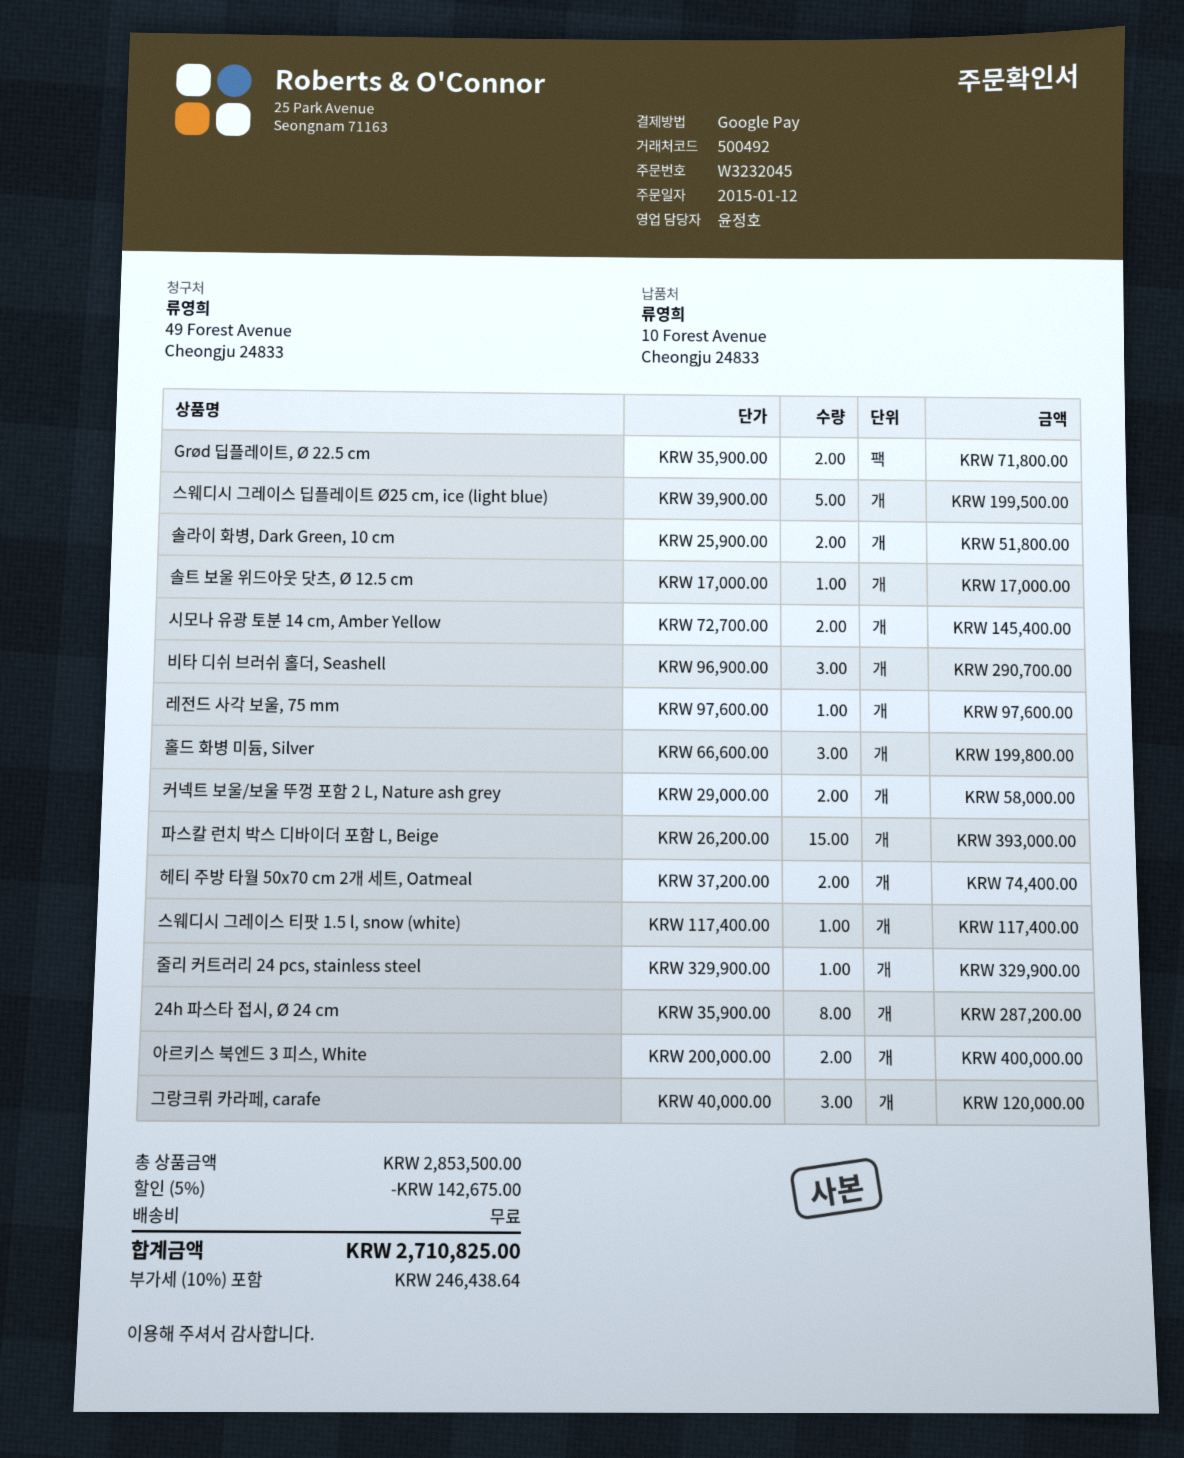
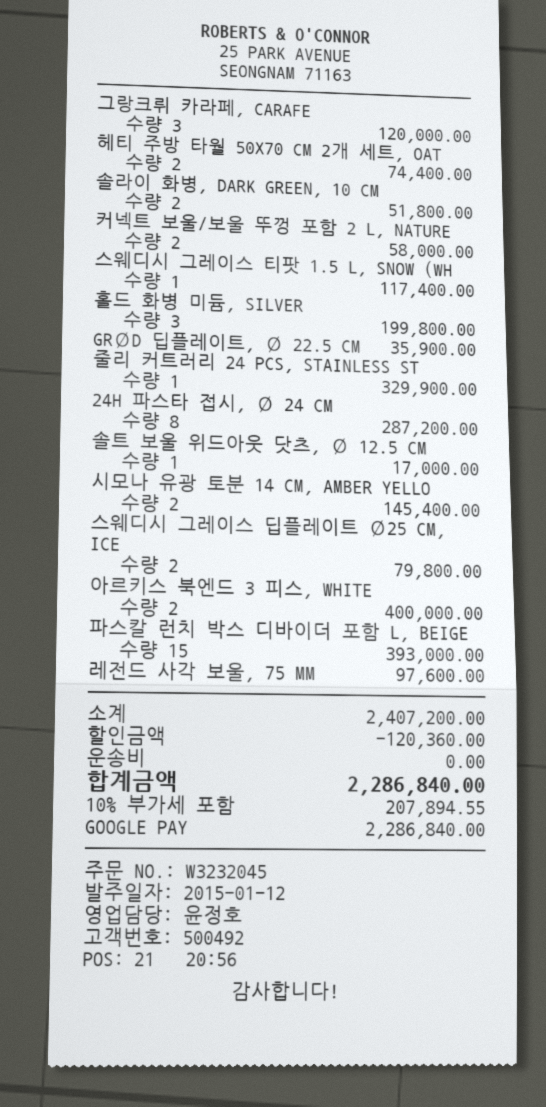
Grød 딥플레이트, Ø 22.5 cm: 2 for 71800.00 -> 1 for 35900.00
스웨디시 그레이스 딥플레이트 Ø25 cm, ice (light blue): 5 for 199500.00 -> 2 for 79800.00
비타 디쉬 브러쉬 홀더, Seashell: 3 for 290700.00 -> none
subtotal: 2853500.00 -> 2407200.00
discount: 142675.00 -> 120360.00
tax: 10% = 246438.64 -> 10% = 207894.55
total: 2710825.00 -> 2286840.00

